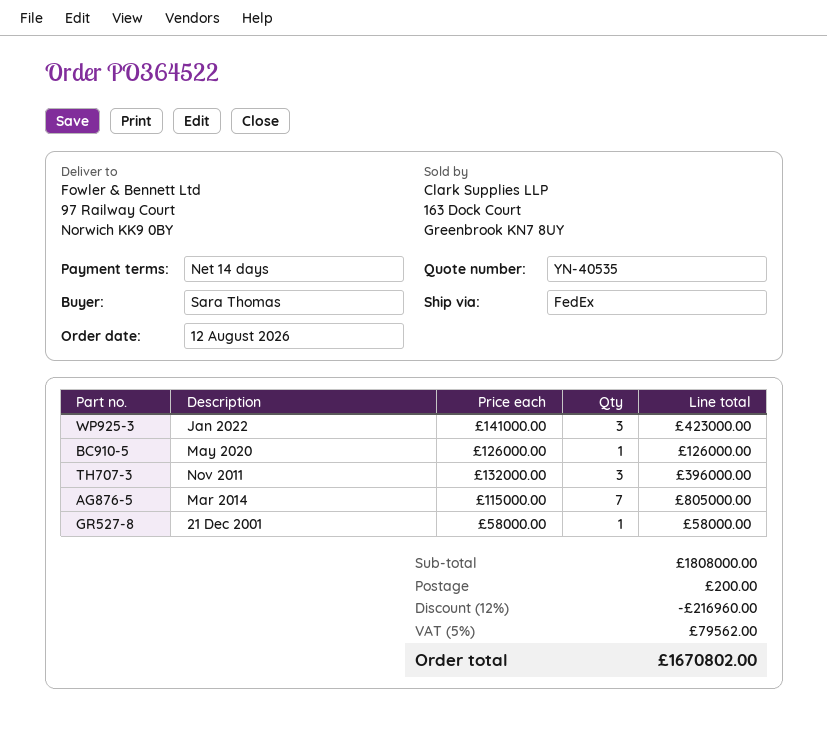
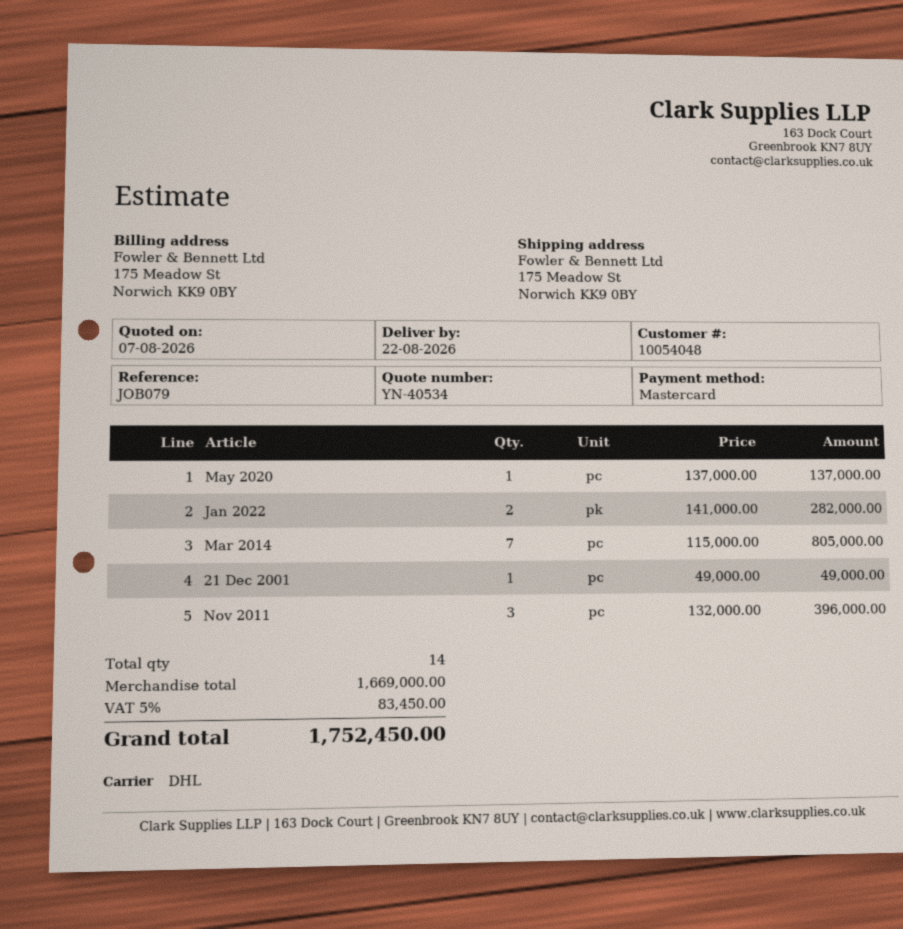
quote number: YN-40535 -> YN-40534
shipping method: FedEx -> DHL
ship to: 97 Railway Court, Norwich KK9 0BY -> 175 Meadow St, Norwich KK9 0BY
Jan 2022: 3 x 141000.00 = 423000.00 -> 2 x 141000.00 = 282000.00
May 2020: 1 x 126000.00 = 126000.00 -> 1 x 137000.00 = 137000.00
21 Dec 2001: 1 x 58000.00 = 58000.00 -> 1 x 49000.00 = 49000.00
subtotal: 1808000.00 -> 1669000.00
discount: 12% = 216960.00 -> none
shipping: 200.00 -> none
tax: 5% = 79562.00 -> 5% = 83450.00
total: 1670802.00 -> 1752450.00

